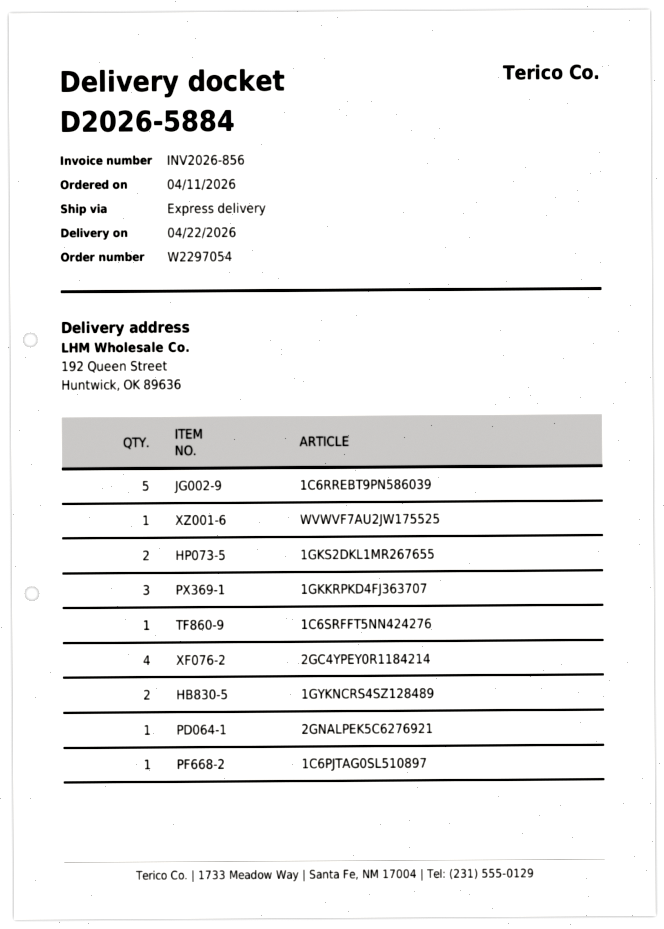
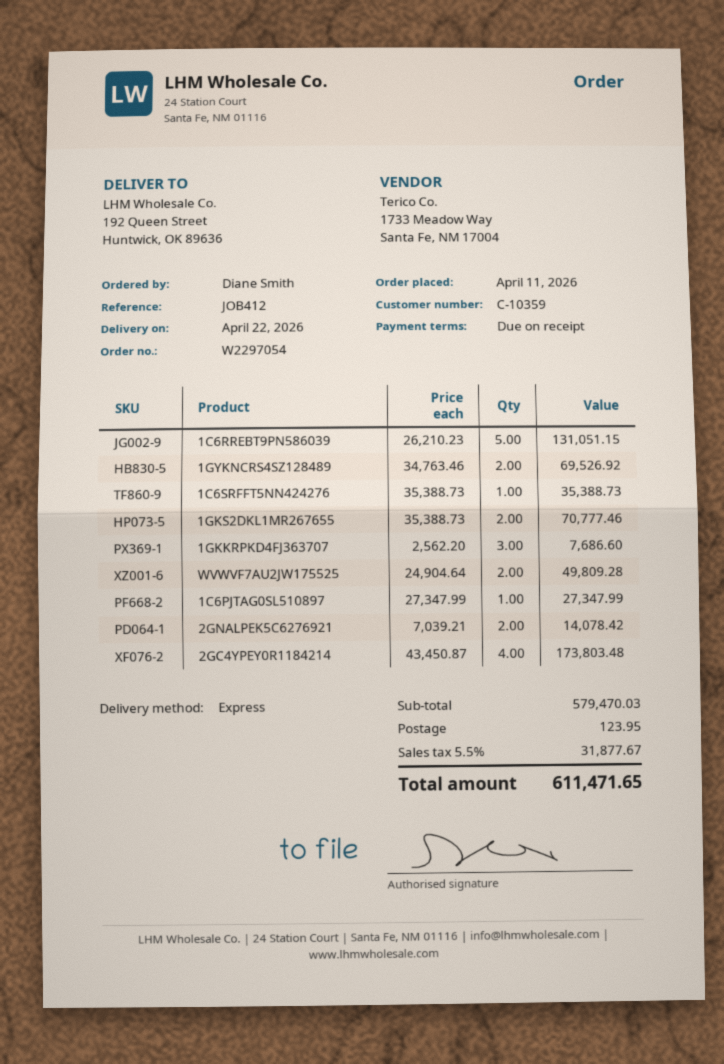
WVWVF7AU2JW175525: 1 -> 2
2GNALPEK5C6276921: 1 -> 2

